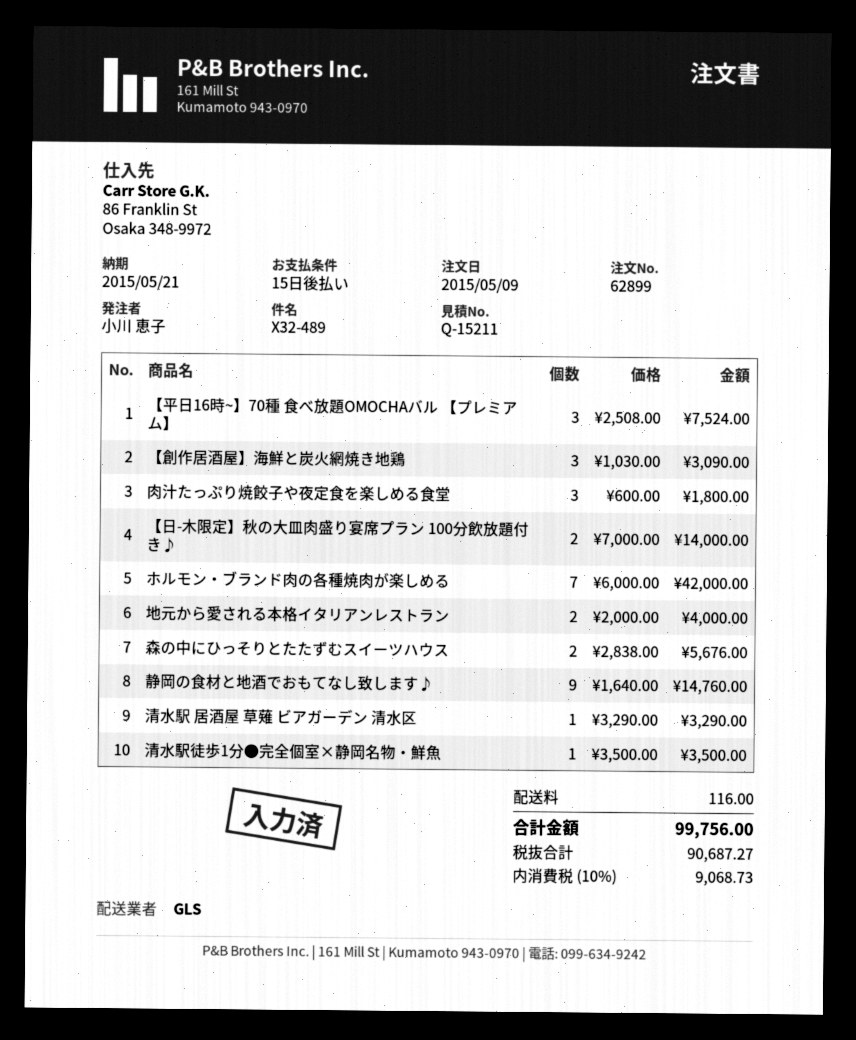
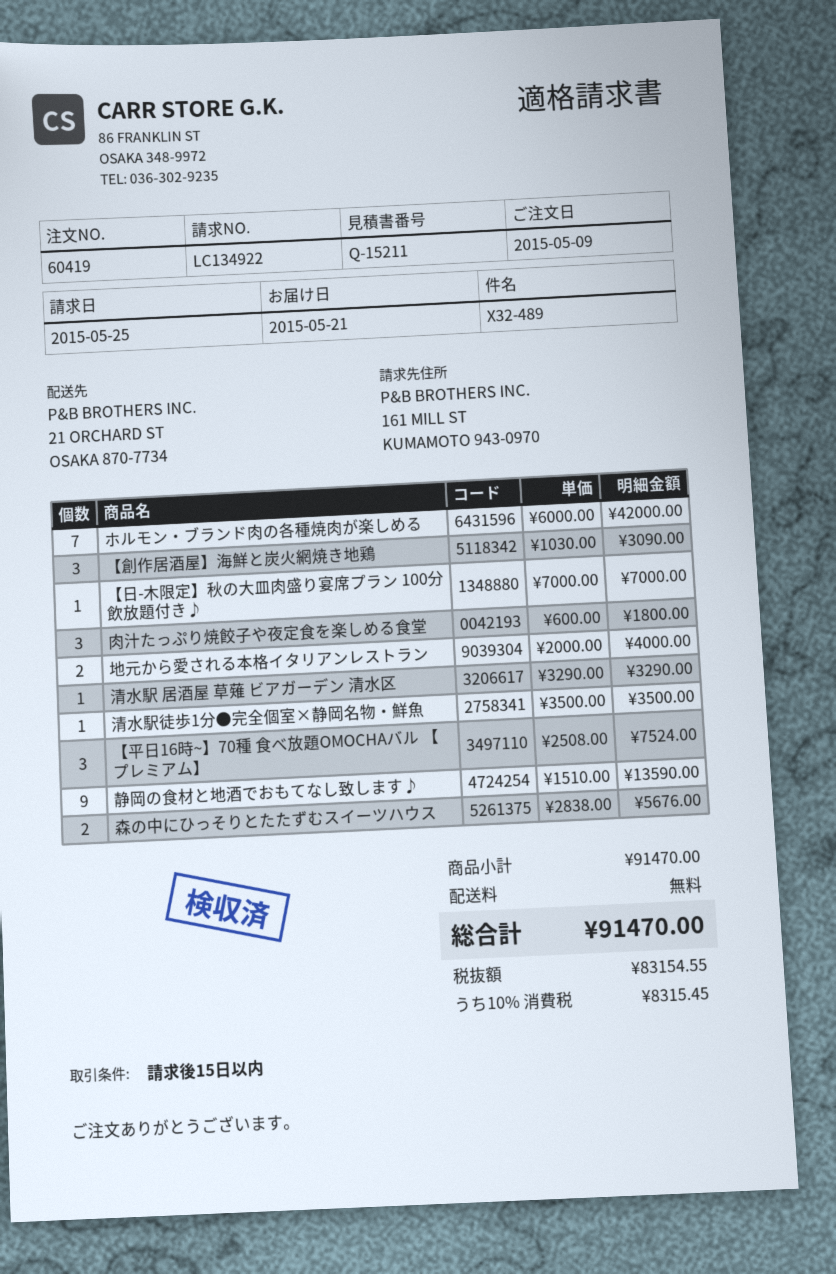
order number: 62899 -> 60419
【日-木限定】秋の大皿肉盛り宴席プラン 100分飲放題付き♪: 2 x 7000.00 = 14000.00 -> 1 x 7000.00 = 7000.00
静岡の食材と地酒でおもてなし致します♪: 9 x 1640.00 = 14760.00 -> 9 x 1510.00 = 13590.00
shipping: 116.00 -> 0.00
net: 90687.27 -> 83154.55
tax: 10% = 9068.73 -> 10% = 8315.45
total: 99756.00 -> 91470.00

